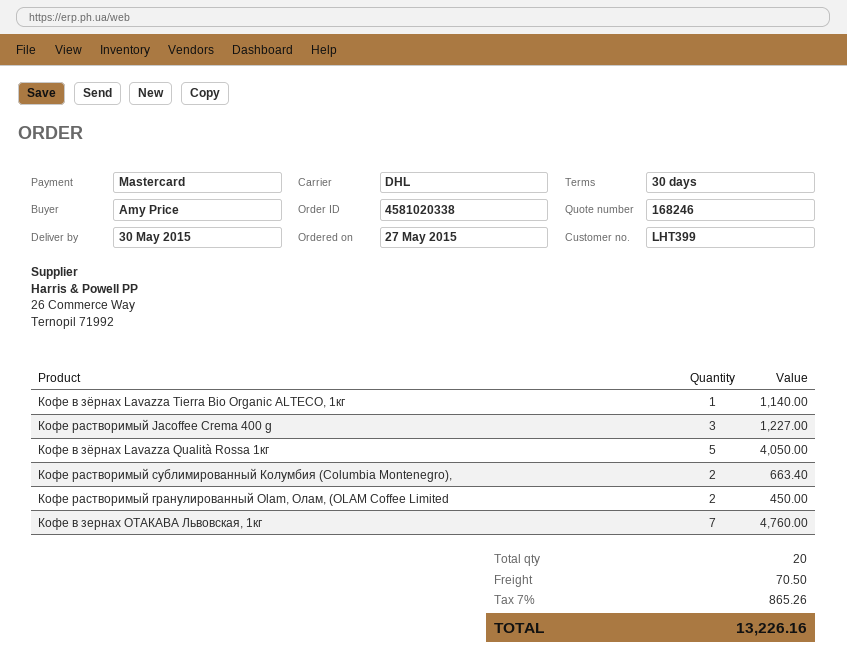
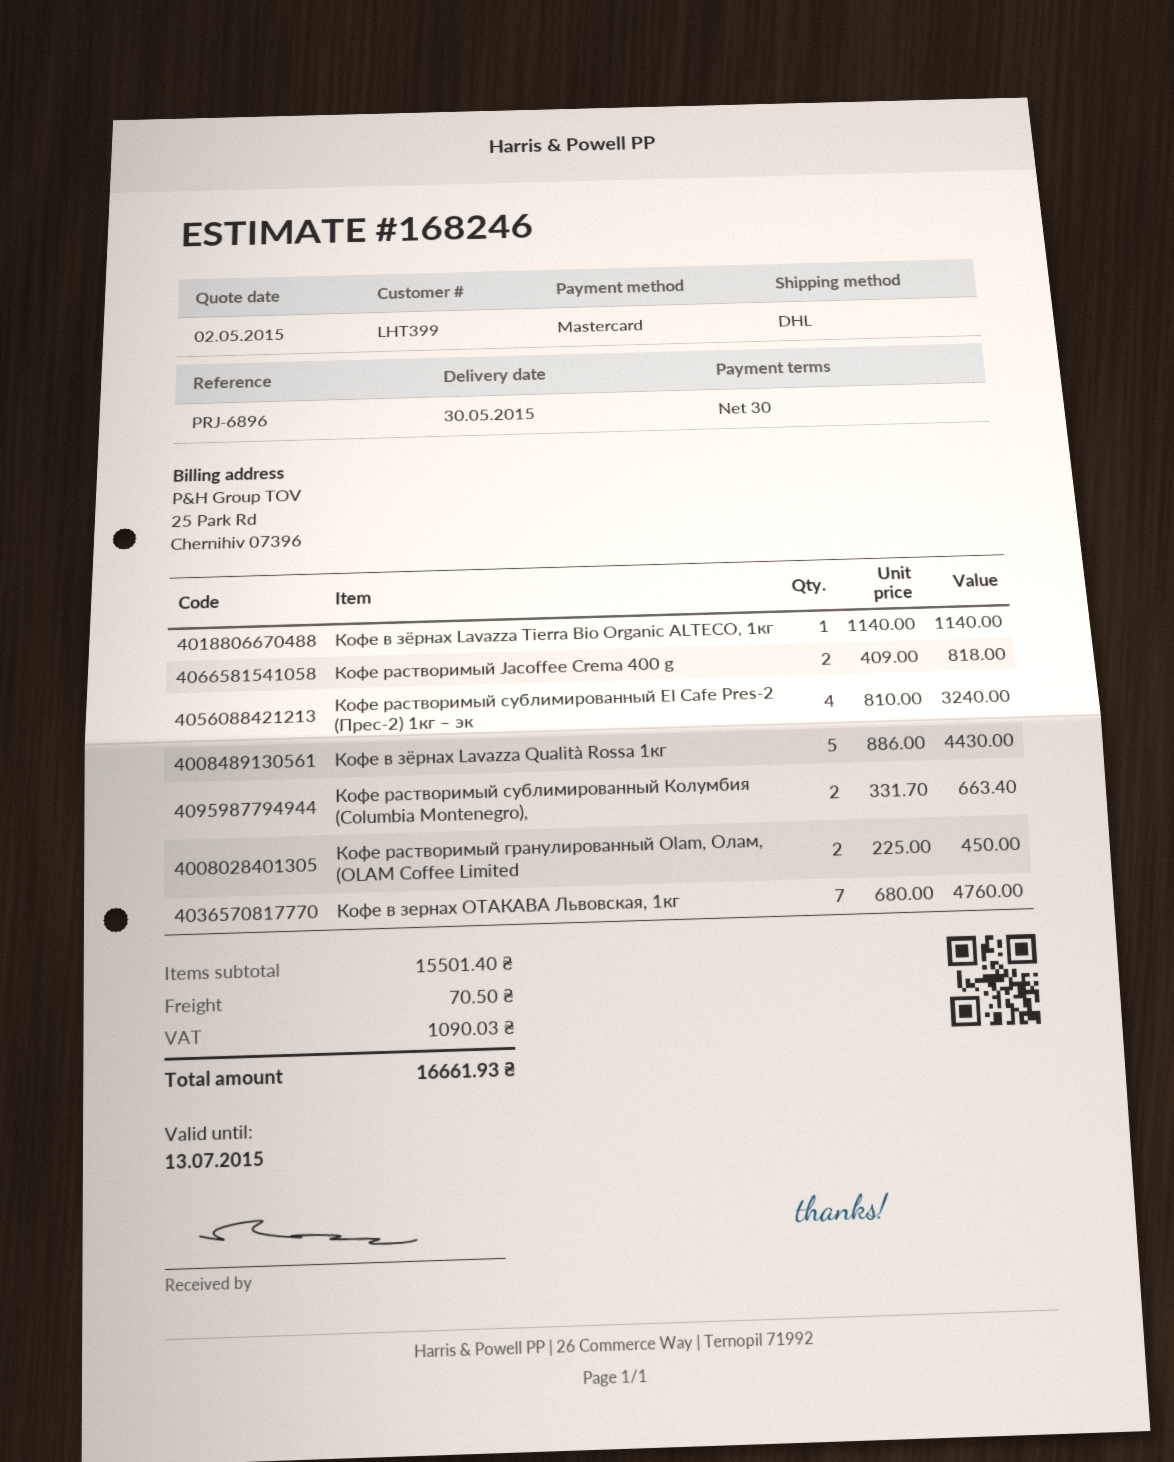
Кофе растворимый Jacoffee Crema 400 g: 3 for 1227.00 -> 2 for 818.00
Кофе в зёрнах Lavazza Qualità Rossa 1кг: 5 for 4050.00 -> 5 for 4430.00
Кофе растворимый сублимированный El Cafe Pres-2 (Прес-2) 1кг – эк: none -> 4 for 3240.00
tax: 865.26 -> 1090.03
total: 13226.16 -> 16661.93

